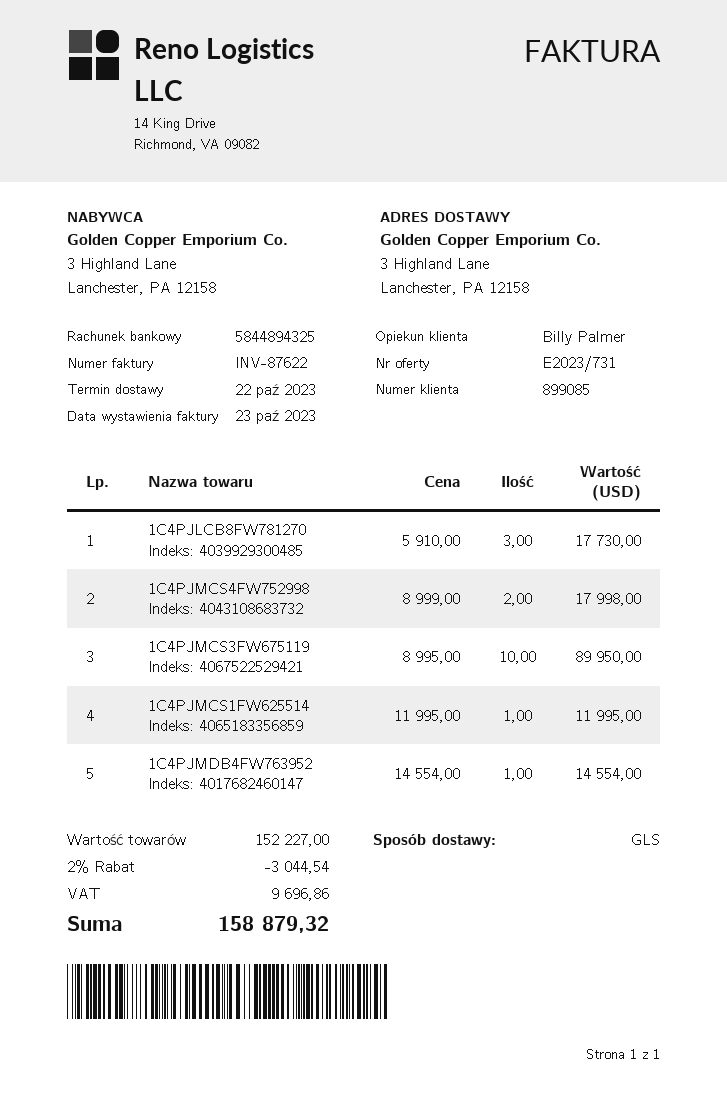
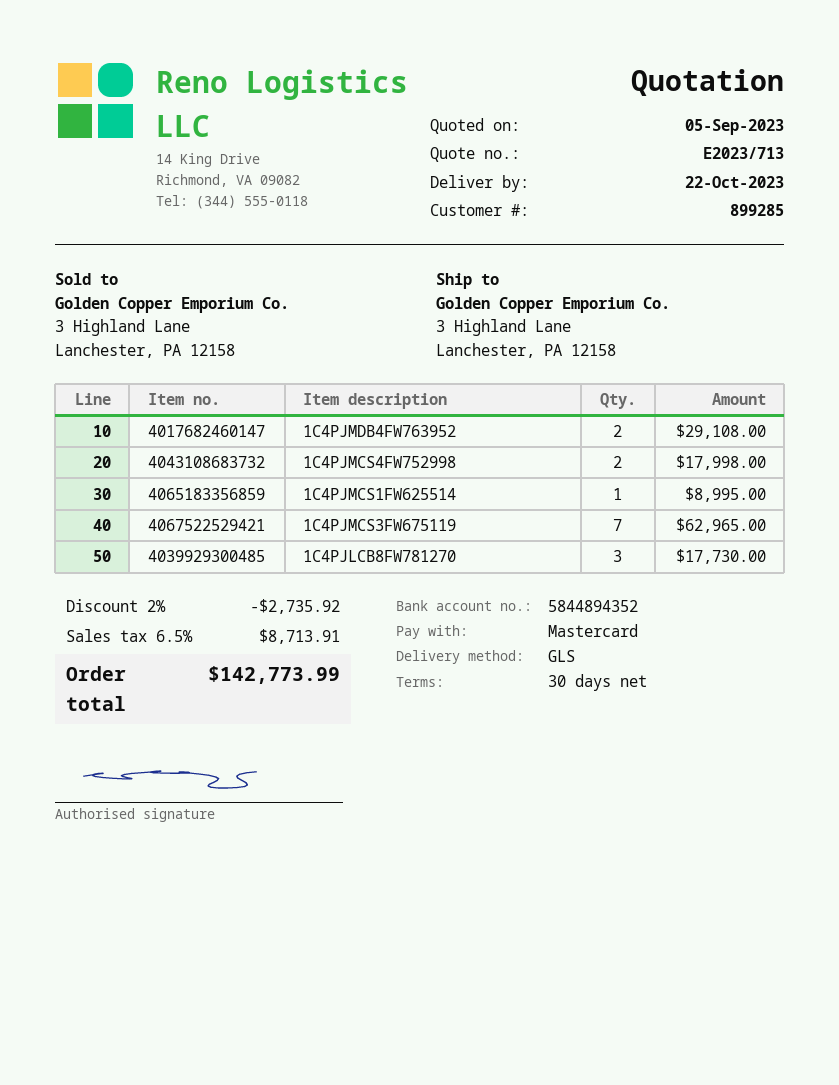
quote number: E2023/731 -> E2023/713
customer number: 899085 -> 899285
bank account: 5844894325 -> 5844894352
1C4PJMCS3FW675119: 10 for 89950.00 -> 7 for 62965.00
1C4PJMCS1FW625514: 1 for 11995.00 -> 1 for 8995.00
1C4PJMDB4FW763952: 1 for 14554.00 -> 2 for 29108.00
discount: 2% = 3044.54 -> 2% = 2735.92
tax: 9696.86 -> 8713.91
total: 158879.32 -> 142773.99

